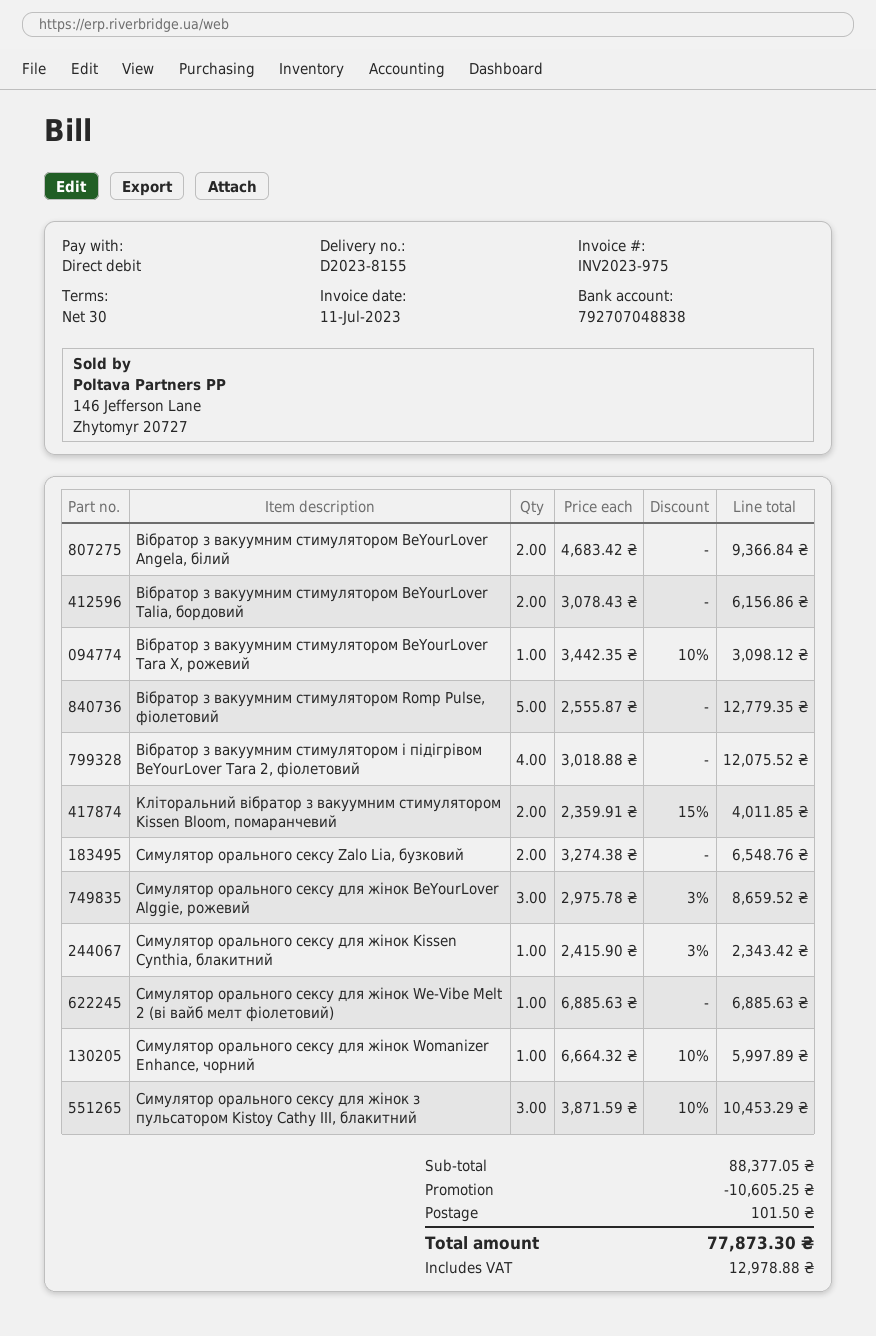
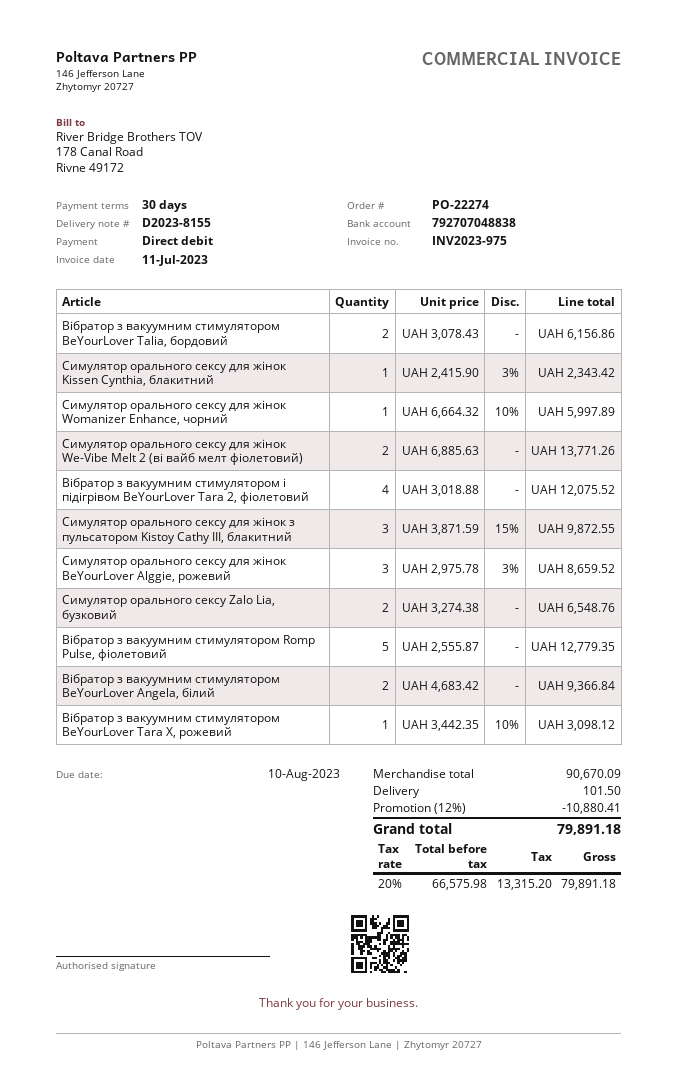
Кліторальний вібратор з вакуумним стимулятором Kissen Bloom, помаранчевий: 2 x 2359.91 - 15% = 4011.85 -> none
Симулятор орального сексу для жінок We-Vibe Melt 2 (ві вайб мелт фіолетовий): 1 x 6885.63 = 6885.63 -> 2 x 6885.63 = 13771.26
Симулятор орального сексу для жінок з пульсатором Kistoy Cathy III, блакитний: 3 x 3871.59 - 10% = 10453.29 -> 3 x 3871.59 - 15% = 9872.55
subtotal: 88377.05 -> 90670.09
discount: 10605.25 -> 10880.41
tax: 12978.88 -> 13315.20
total: 77873.30 -> 79891.18

